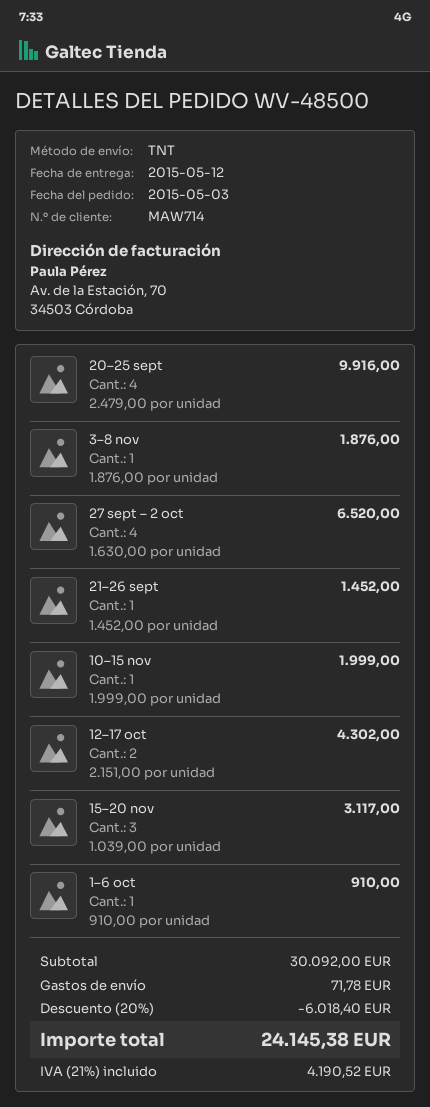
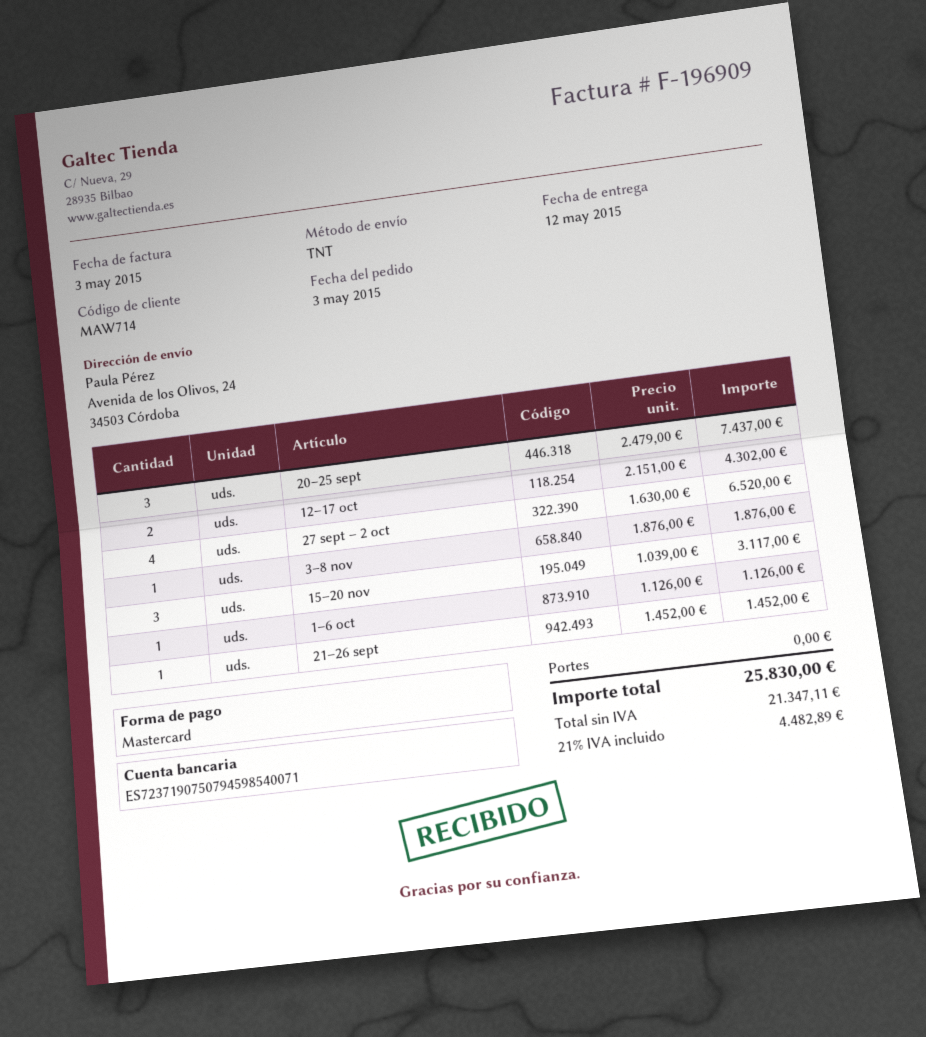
20–25 sept: 4 x 2479.00 = 9916.00 -> 3 x 2479.00 = 7437.00
10–15 nov: 1 x 1999.00 = 1999.00 -> none
1–6 oct: 1 x 910.00 = 910.00 -> 1 x 1126.00 = 1126.00
discount: 20% = 6018.40 -> none
shipping: 71.78 -> 0.00
tax: 21% = 4190.52 -> 21% = 4482.89
total: 24145.38 -> 25830.00

